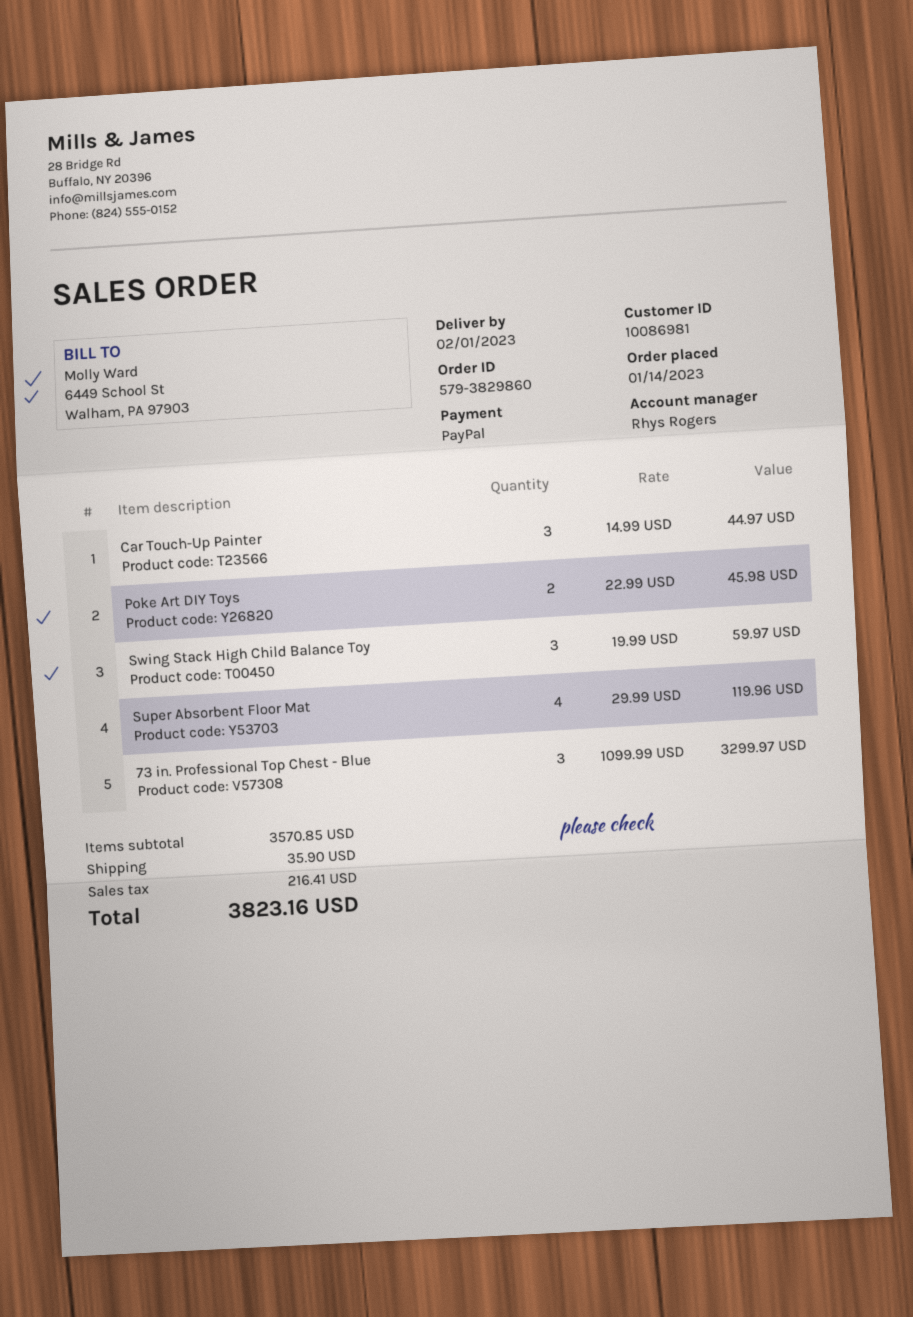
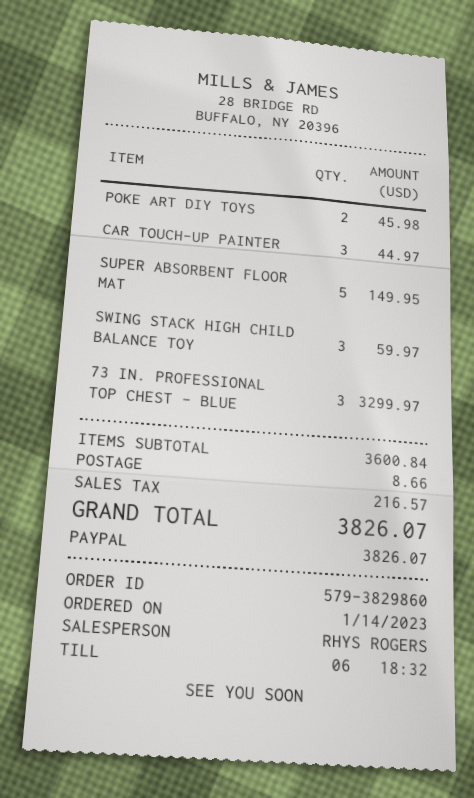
Super Absorbent Floor Mat: 4 for 119.96 -> 5 for 149.95
subtotal: 3570.85 -> 3600.84
shipping: 35.90 -> 8.66
tax: 216.41 -> 216.57
total: 3823.16 -> 3826.07

